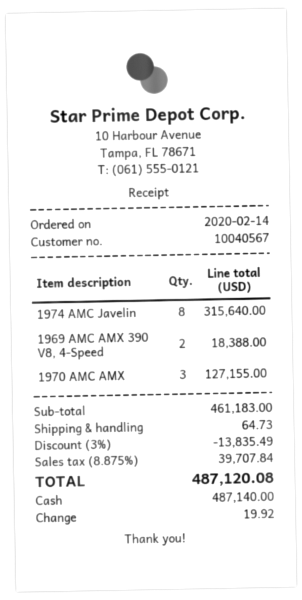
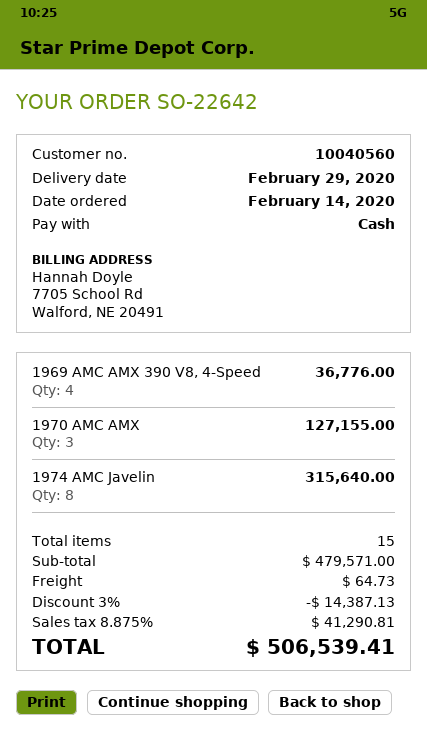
customer number: 10040567 -> 10040560
1969 AMC AMX 390 V8, 4-Speed: 2 for 18388.00 -> 4 for 36776.00
subtotal: 461183.00 -> 479571.00
discount: 3% = 13835.49 -> 3% = 14387.13
tax: 8.875% = 39707.84 -> 8.875% = 41290.81
total: 487120.08 -> 506539.41

